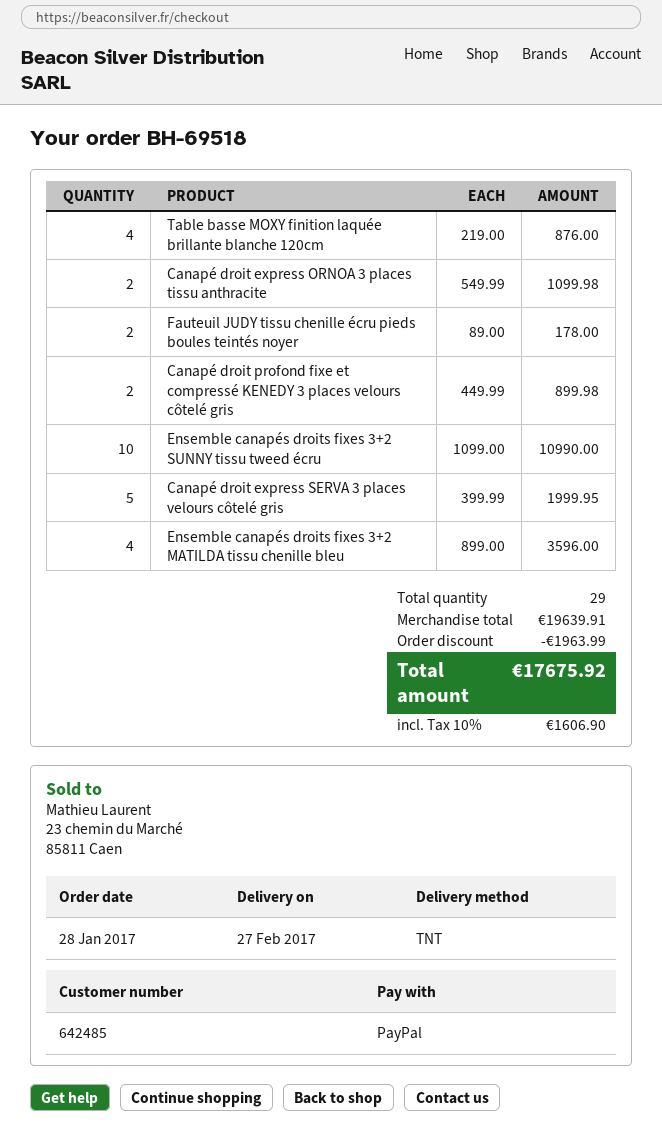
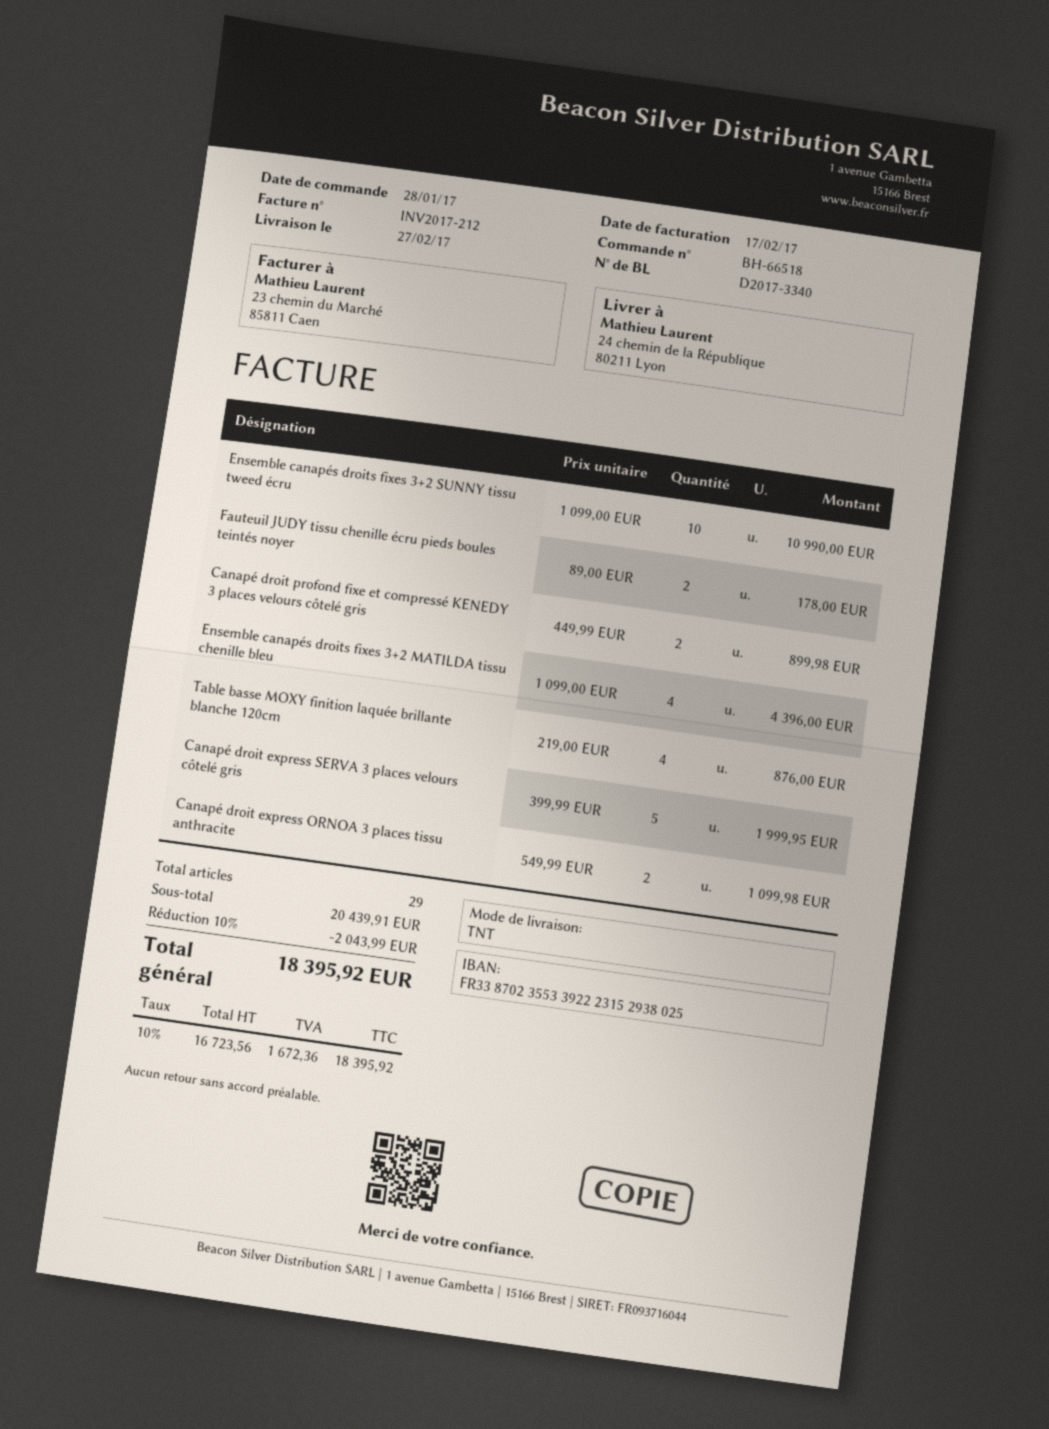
order number: BH-69518 -> BH-66518
Ensemble canapés droits fixes 3+2 MATILDA tissu chenille bleu: 4 x 899.00 = 3596.00 -> 4 x 1099.00 = 4396.00
subtotal: 19639.91 -> 20439.91
discount: 1963.99 -> 2043.99
tax: 10% = 1606.90 -> 10% = 1672.36
total: 17675.92 -> 18395.92

